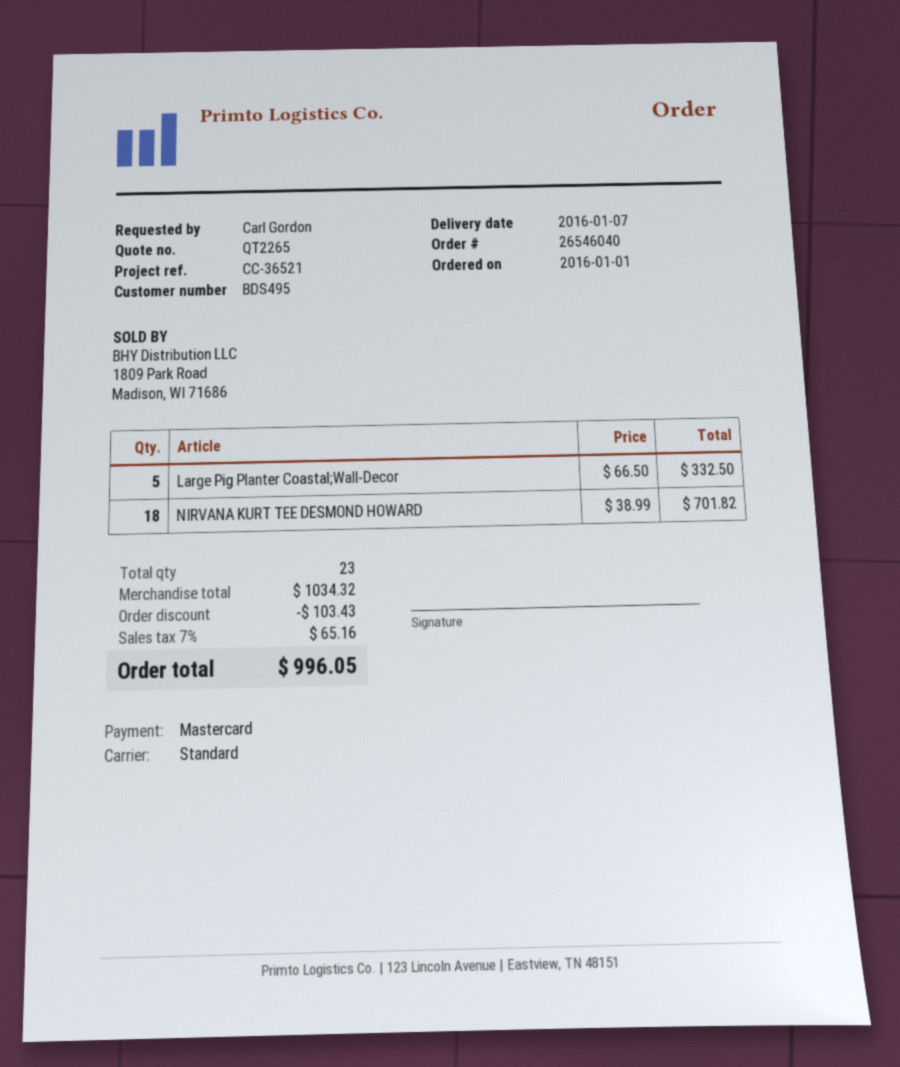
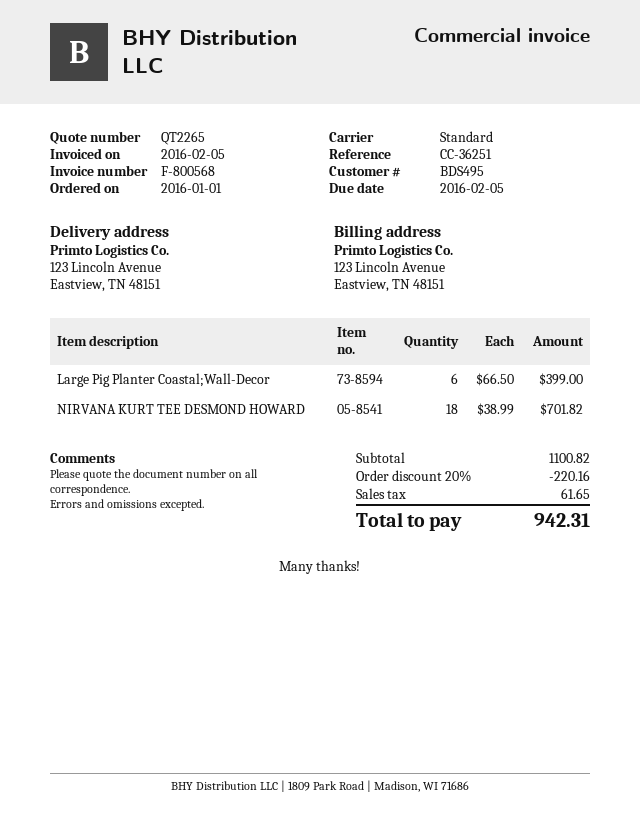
reference: CC-36521 -> CC-36251
Large Pig Planter Coastal;Wall-Decor: 5 x 66.50 = 332.50 -> 6 x 66.50 = 399.00
subtotal: 1034.32 -> 1100.82
discount: 103.43 -> 220.16
tax: 65.16 -> 61.65
total: 996.05 -> 942.31

